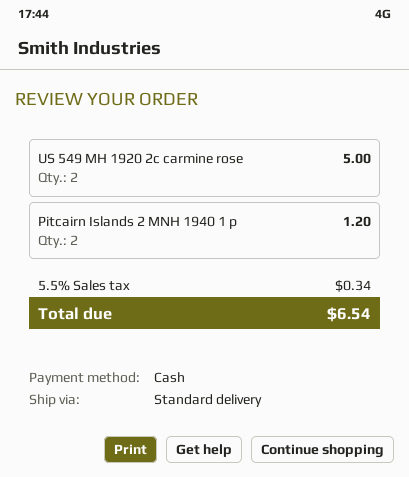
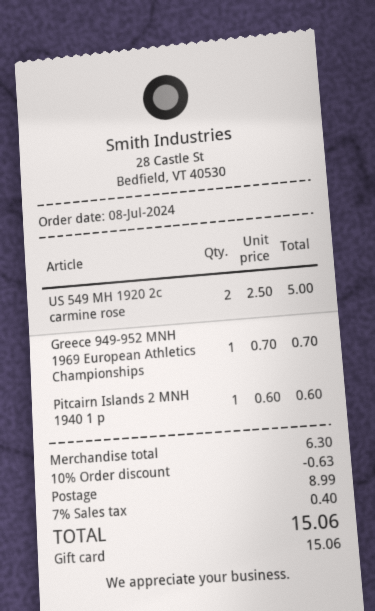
payment method: cash -> gift card
Pitcairn Islands 2 MNH 1940 1 p: 2 for 1.20 -> 1 for 0.60
Greece 949-952 MNH 1969 European Athletics Championships: none -> 1 for 0.70
discount: none -> 10% = 0.63
shipping: none -> 8.99
tax: 5.5% = 0.34 -> 7% = 0.40
total: 6.54 -> 15.06

